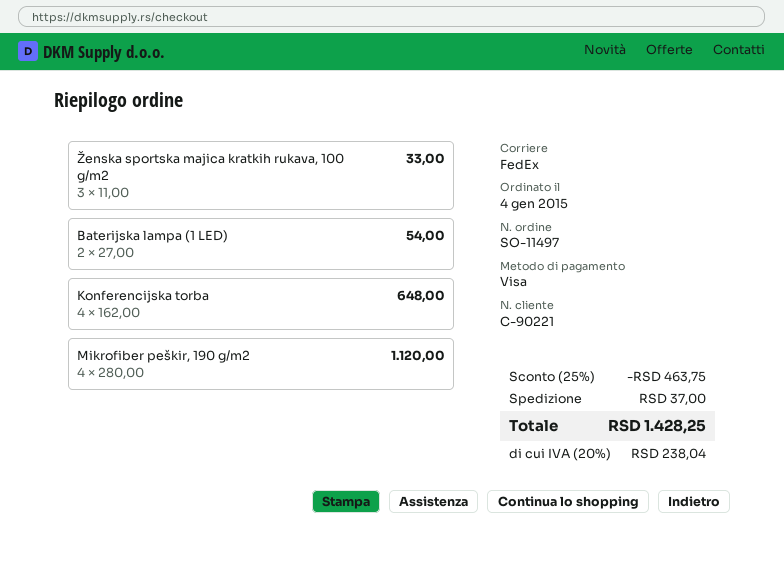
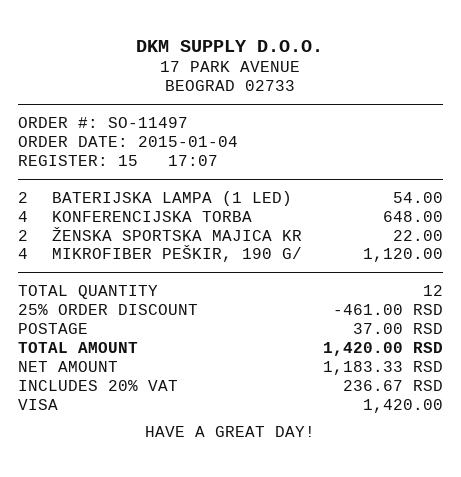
Ženska sportska majica kratkih rukava, 100 g/m2: 3 for 33.00 -> 2 for 22.00
discount: 25% = 463.75 -> 25% = 461.00
tax: 20% = 238.04 -> 20% = 236.67
total: 1428.25 -> 1420.00

